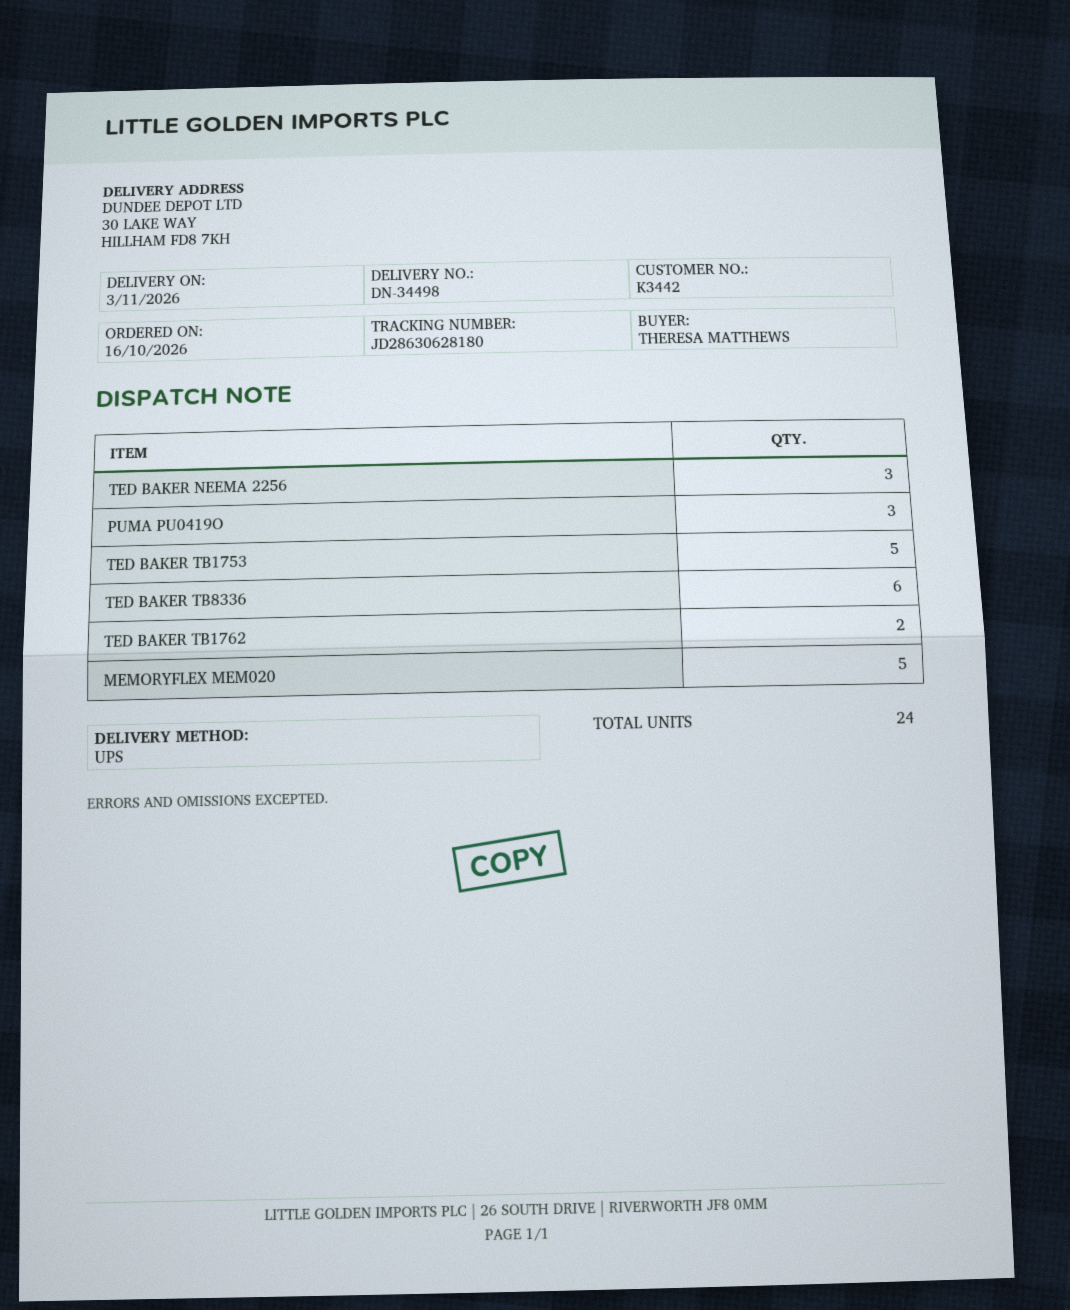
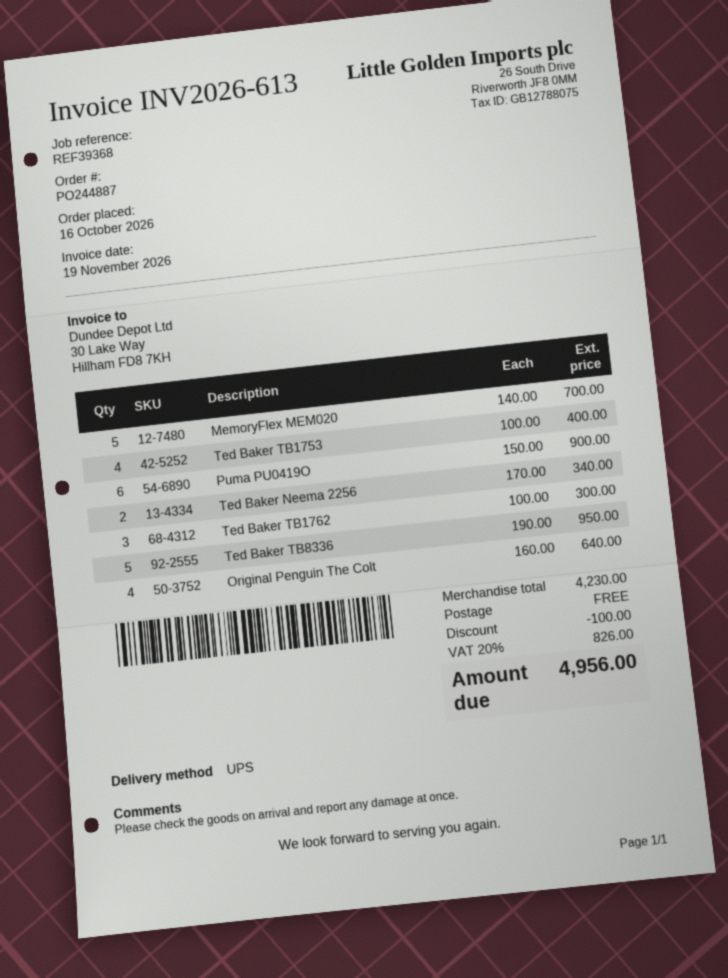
TED BAKER NEEMA 2256: 3 -> 2
PUMA PU0419O: 3 -> 6
TED BAKER TB1753: 5 -> 4
TED BAKER TB8336: 6 -> 5
TED BAKER TB1762: 2 -> 3
Original Penguin The Colt: none -> 4

